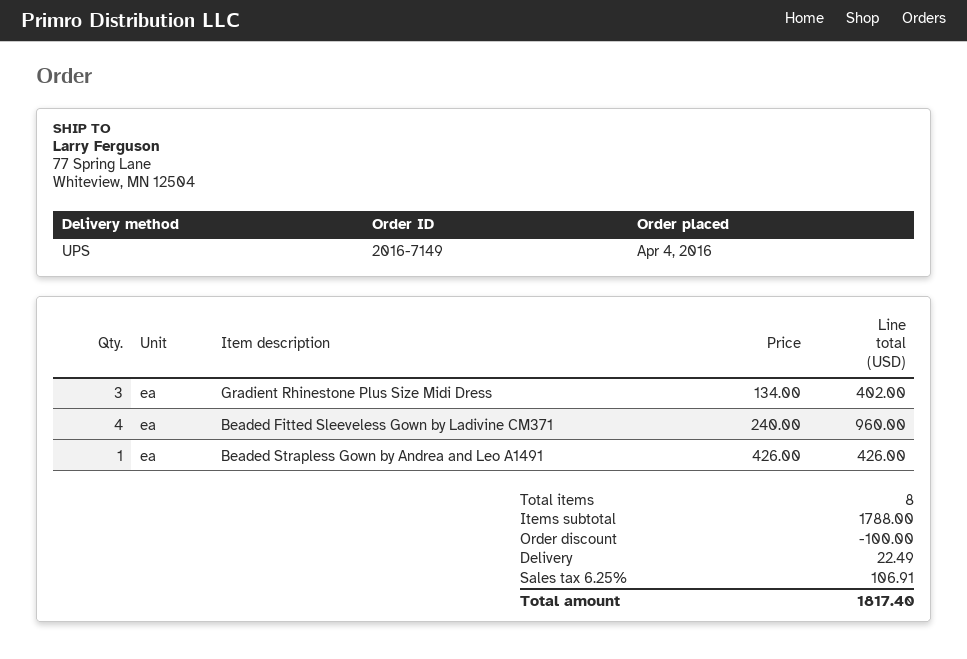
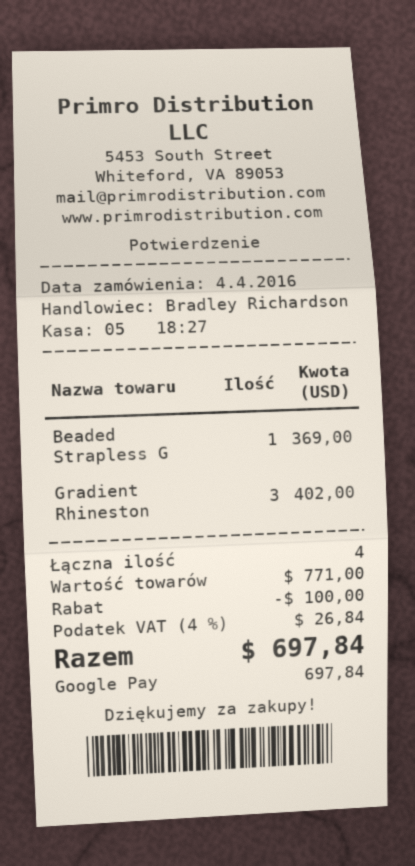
Beaded Fitted Sleeveless Gown by Ladivine CM371: 4 for 960.00 -> none
Beaded Strapless Gown by Andrea and Leo A1491: 1 for 426.00 -> 1 for 369.00
total quantity: 8 -> 4
subtotal: 1788.00 -> 771.00
shipping: 22.49 -> none
tax: 6.25% = 106.91 -> 4% = 26.84
total: 1817.40 -> 697.84

